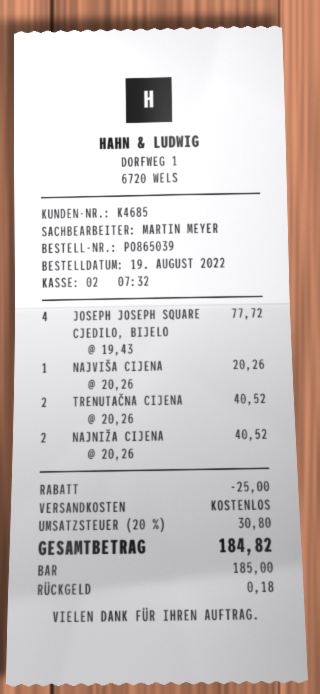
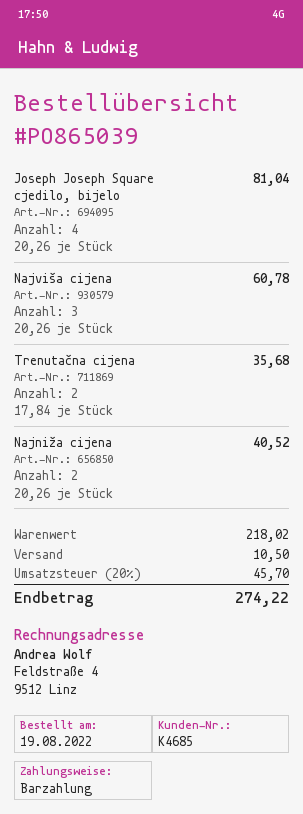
JOSEPH JOSEPH SQUARE CJEDILO, BIJELO: 4 x 19.43 = 77.72 -> 4 x 20.26 = 81.04
NAJVIŠA CIJENA: 1 x 20.26 = 20.26 -> 3 x 20.26 = 60.78
TRENUTAČNA CIJENA: 2 x 20.26 = 40.52 -> 2 x 17.84 = 35.68
discount: 25.00 -> none
shipping: 0.00 -> 10.50
tax: 20% = 30.80 -> 20% = 45.70
total: 184.82 -> 274.22

